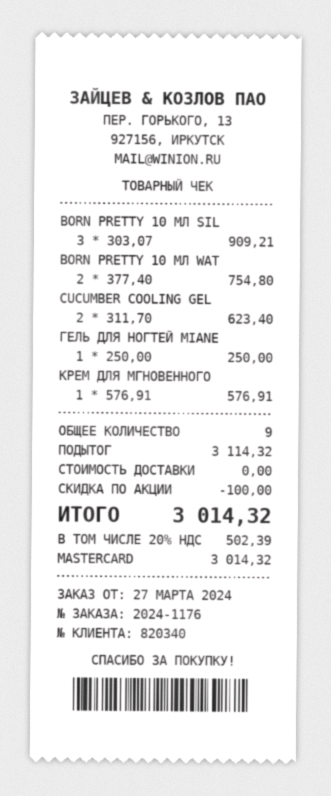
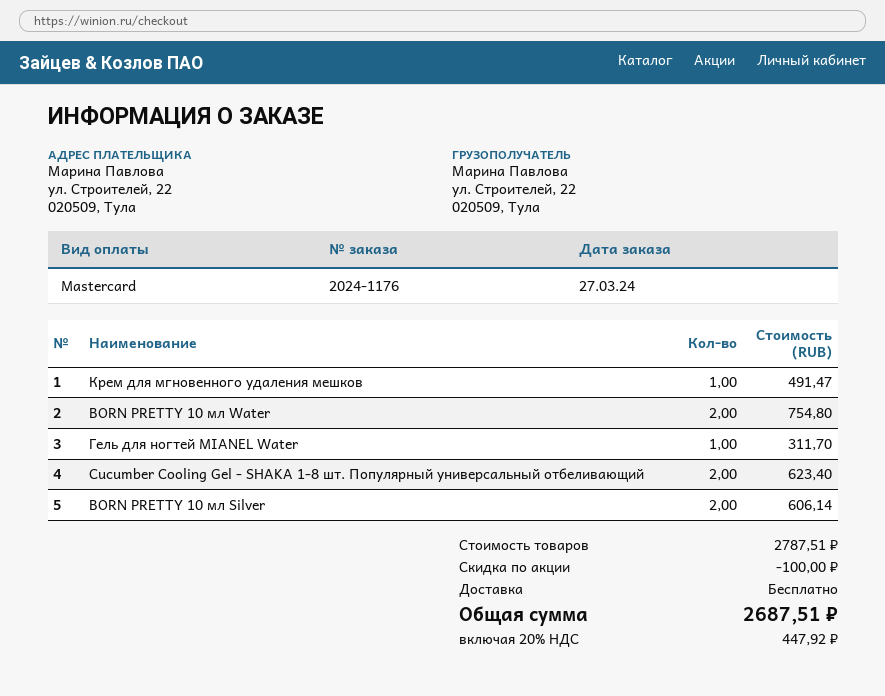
BORN PRETTY 10 МЛ SIL: 3 for 909.21 -> 2 for 606.14
ГЕЛЬ ДЛЯ НОГТЕЙ MIANE: 1 for 250.00 -> 1 for 311.70
КРЕМ ДЛЯ МГНОВЕННОГО: 1 for 576.91 -> 1 for 491.47
subtotal: 3114.32 -> 2787.51
tax: 20% = 502.39 -> 20% = 447.92
total: 3014.32 -> 2687.51

